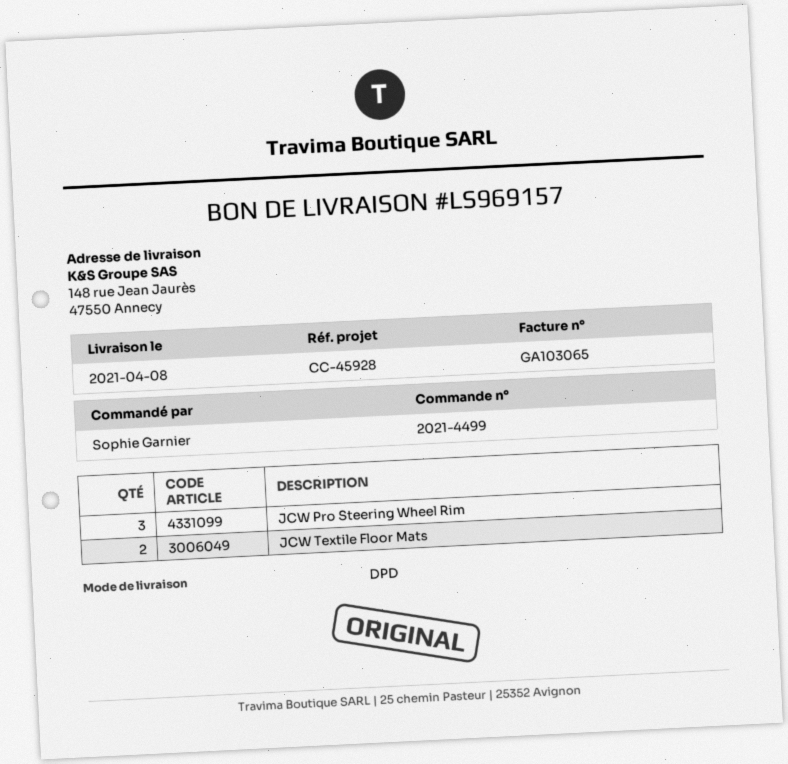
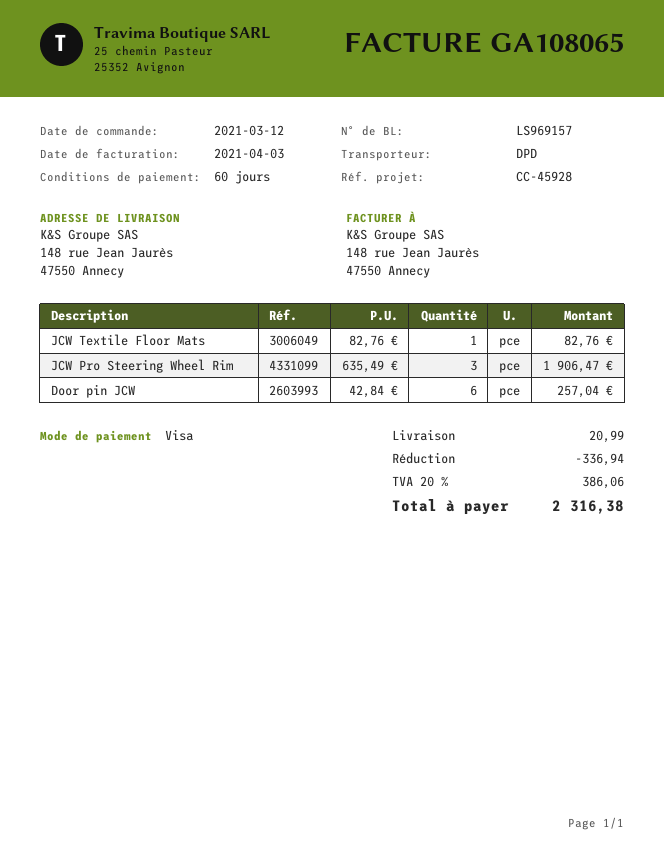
invoice number: GA103065 -> GA108065
JCW Textile Floor Mats: 2 -> 1
Door pin JCW: none -> 6

